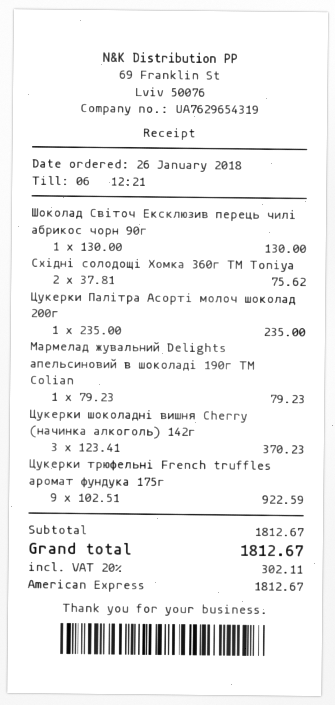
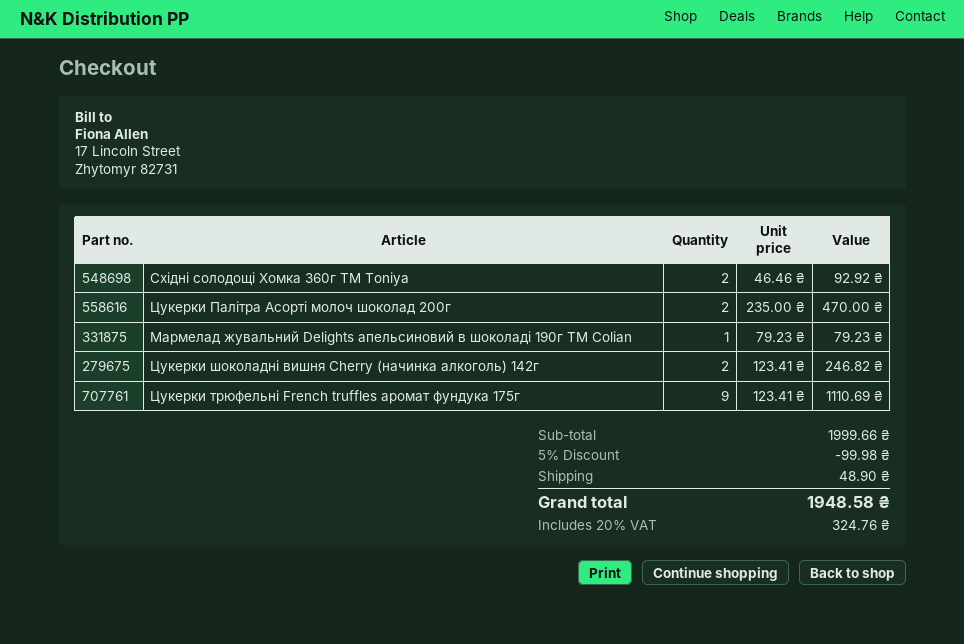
Шоколад Світоч Ексклюзив перець чилі абрикос чорн 90г: 1 x 130.00 = 130.00 -> none
Східні солодощі Хомка 360г ТМ Toniya: 2 x 37.81 = 75.62 -> 2 x 46.46 = 92.92
Цукерки Палітра Асорті молоч шоколад 200г: 1 x 235.00 = 235.00 -> 2 x 235.00 = 470.00
Цукерки шоколадні вишня Cherry (начинка алкоголь) 142г: 3 x 123.41 = 370.23 -> 2 x 123.41 = 246.82
Цукерки трюфельні French truffles аромат фундука 175г: 9 x 102.51 = 922.59 -> 9 x 123.41 = 1110.69
subtotal: 1812.67 -> 1999.66
discount: none -> 5% = 99.98
shipping: none -> 48.90
tax: 20% = 302.11 -> 20% = 324.76
total: 1812.67 -> 1948.58

